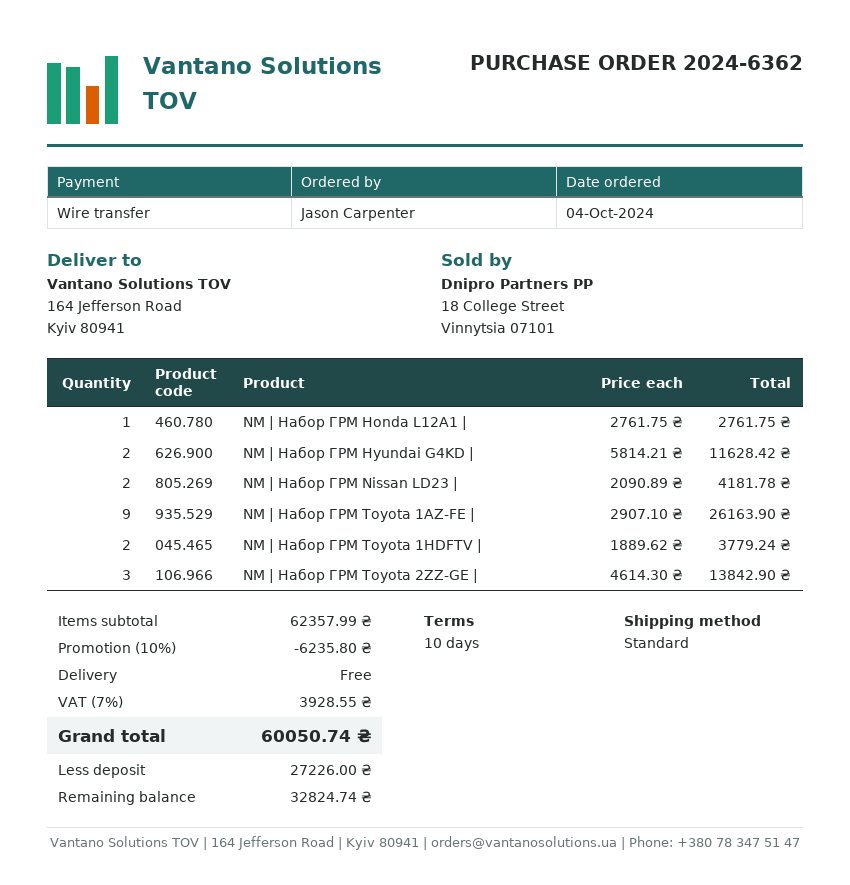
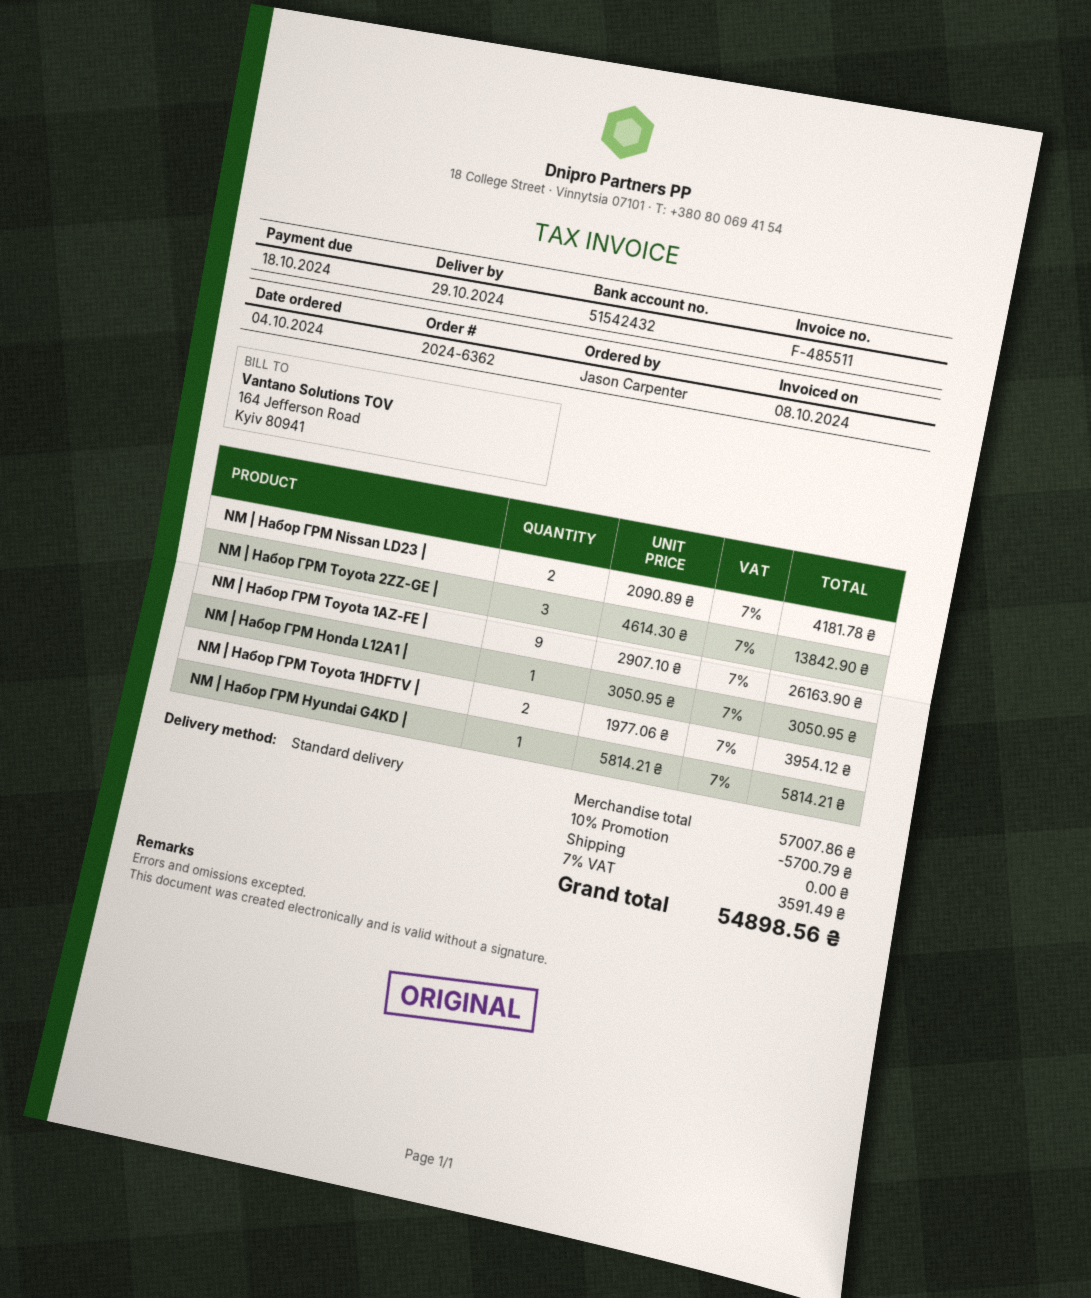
NM | Набор ГРМ Honda L12A1 |: 1 x 2761.75 = 2761.75 -> 1 x 3050.95 = 3050.95
NM | Набор ГРМ Hyundai G4KD |: 2 x 5814.21 = 11628.42 -> 1 x 5814.21 = 5814.21
NM | Набор ГРМ Toyota 1HDFTV |: 2 x 1889.62 = 3779.24 -> 2 x 1977.06 = 3954.12
subtotal: 62357.99 -> 57007.86
discount: 10% = 6235.80 -> 10% = 5700.79
tax: 7% = 3928.55 -> 7% = 3591.49
total: 60050.74 -> 54898.56

